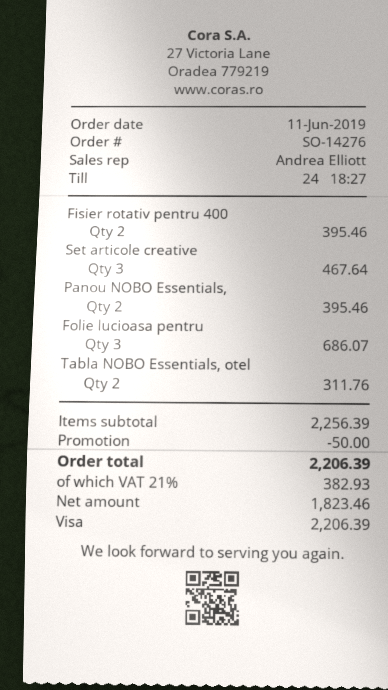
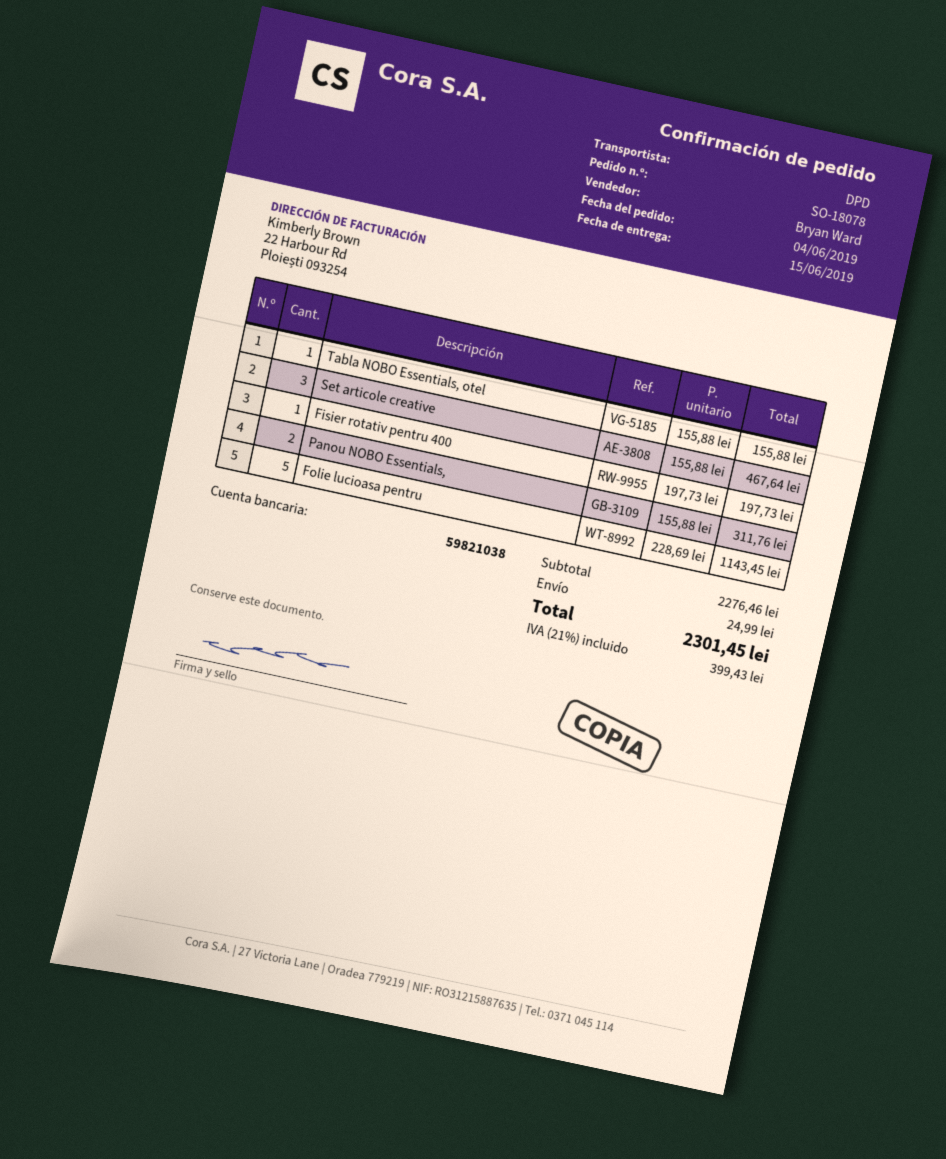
order number: SO-14276 -> SO-18078
order date: 2019-06-11 -> 2019-06-04
sales rep: Andrea Elliott -> Bryan Ward
Fisier rotativ pentru 400: 2 for 395.46 -> 1 for 197.73
Panou NOBO Essentials,: 2 for 395.46 -> 2 for 311.76
Folie lucioasa pentru: 3 for 686.07 -> 5 for 1143.45
Tabla NOBO Essentials, otel: 2 for 311.76 -> 1 for 155.88
subtotal: 2256.39 -> 2276.46
discount: 50.00 -> none
shipping: none -> 24.99
tax: 21% = 382.93 -> 21% = 399.43
total: 2206.39 -> 2301.45

